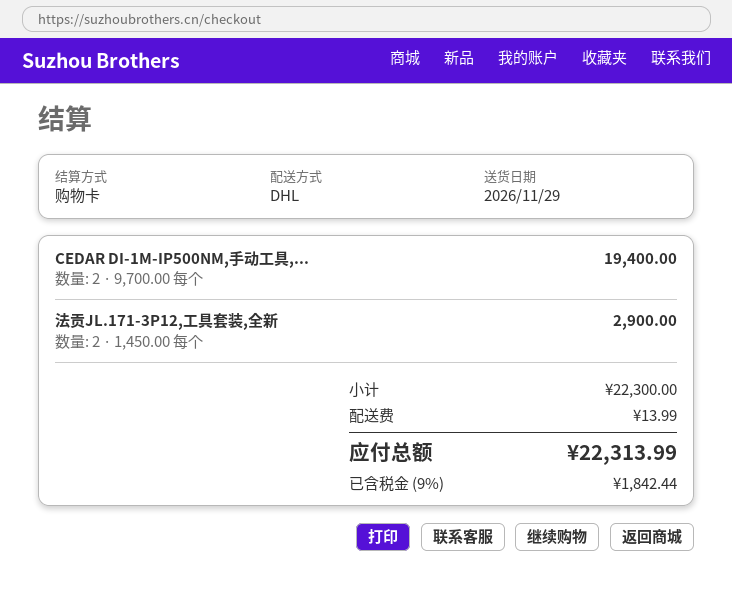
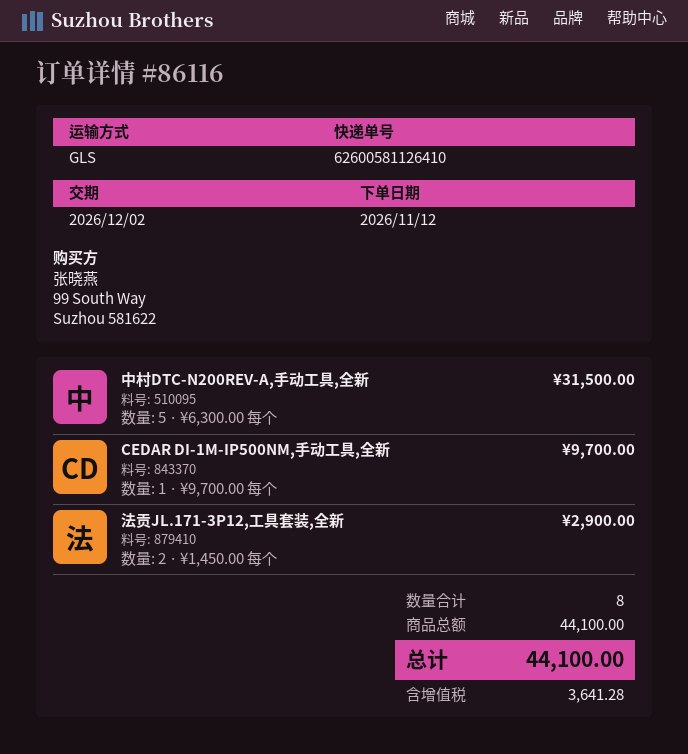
delivery date: 2026-11-29 -> 2026-12-02
shipping method: DHL -> GLS
CEDAR DI-1M-IP500NM,手动工具,...: 2 x 9700.00 = 19400.00 -> 1 x 9700.00 = 9700.00
中村DTC-N200REV-A,手动工具,全新: none -> 5 x 6300.00 = 31500.00
subtotal: 22300.00 -> 44100.00
shipping: 13.99 -> none
tax: 1842.44 -> 3641.28
total: 22313.99 -> 44100.00

